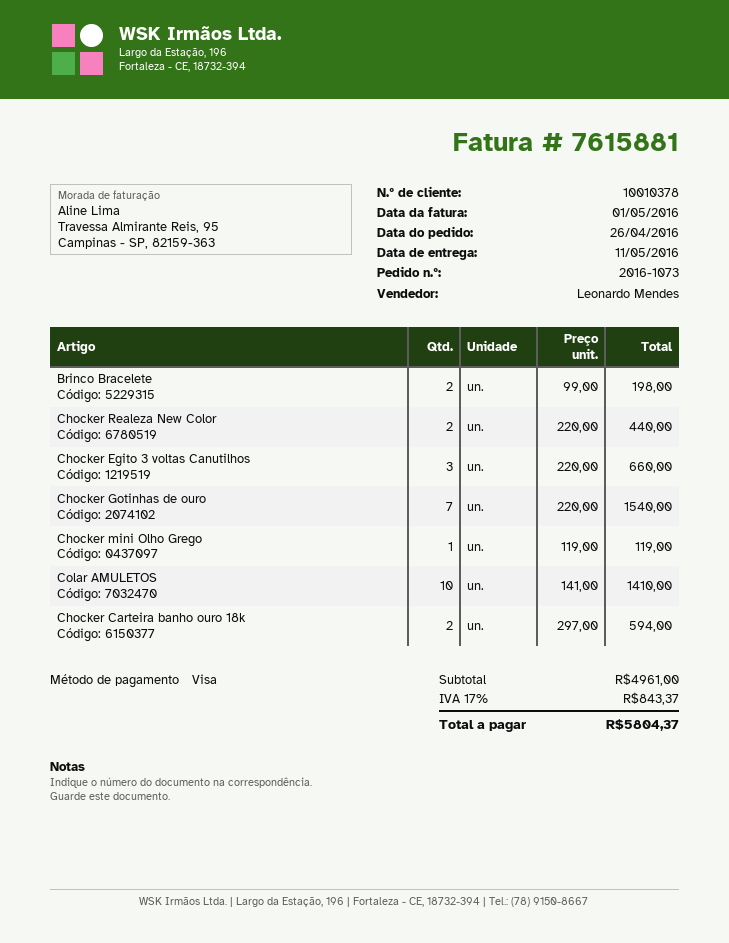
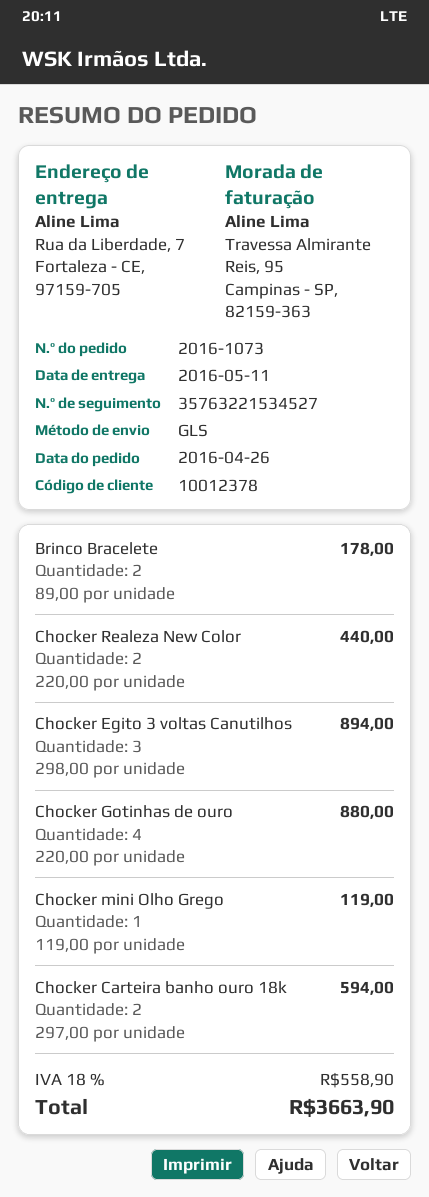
customer number: 10010378 -> 10012378
Brinco Bracelete: 2 x 99.00 = 198.00 -> 2 x 89.00 = 178.00
Chocker Egito 3 voltas Canutilhos: 3 x 220.00 = 660.00 -> 3 x 298.00 = 894.00
Chocker Gotinhas de ouro: 7 x 220.00 = 1540.00 -> 4 x 220.00 = 880.00
Colar AMULETOS: 10 x 141.00 = 1410.00 -> none
tax: 17% = 843.37 -> 18% = 558.90
total: 5804.37 -> 3663.90

